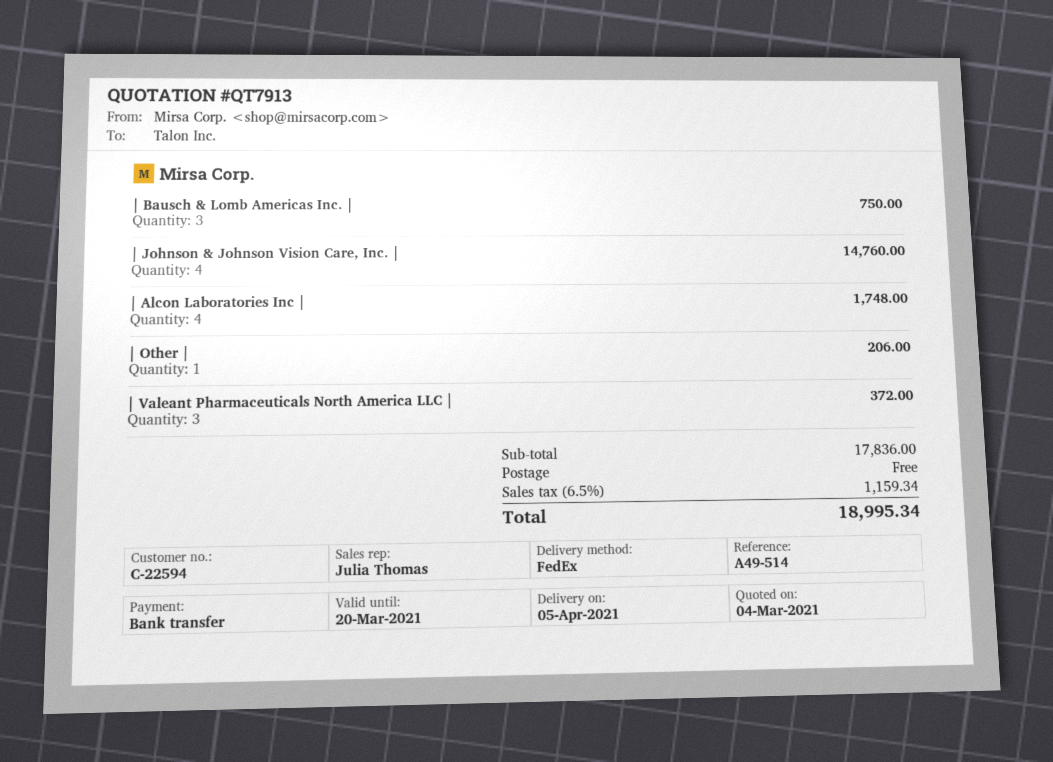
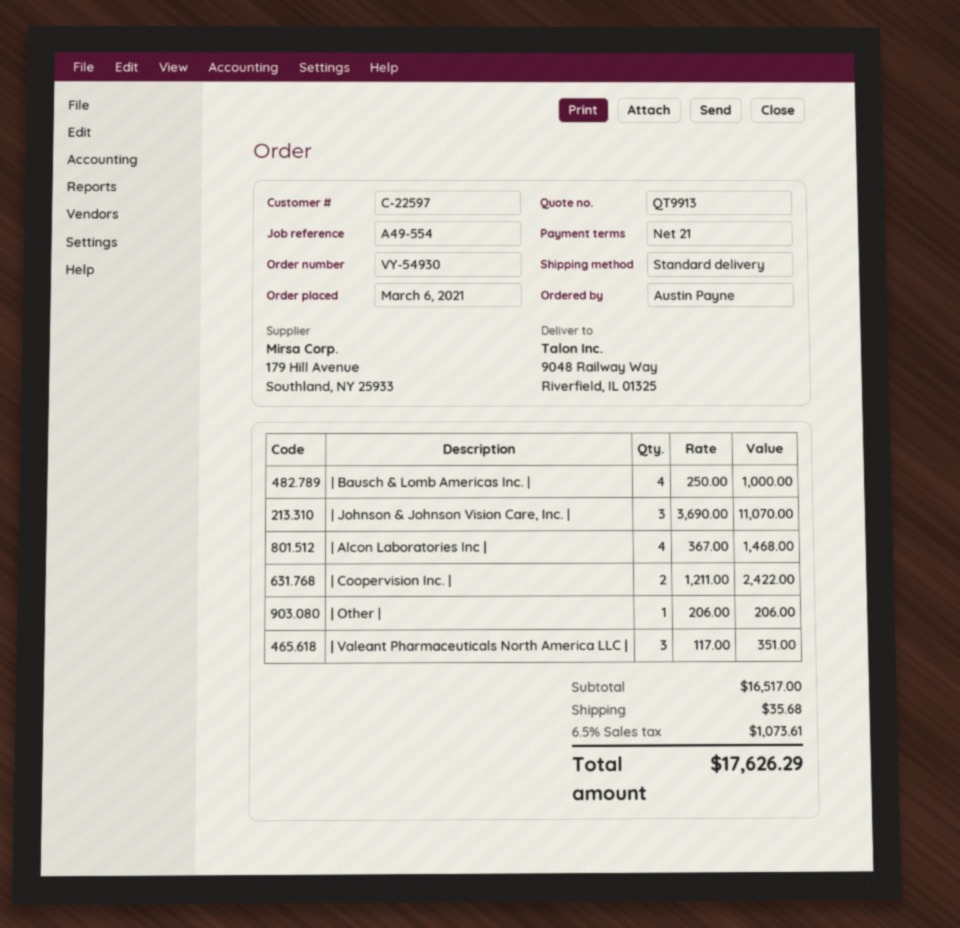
quote number: QT7913 -> QT9913
customer number: C-22594 -> C-22597
reference: A49-514 -> A49-554
shipping method: FedEx -> standard
| Bausch & Lomb Americas Inc. |: 3 for 750.00 -> 4 for 1000.00
| Johnson & Johnson Vision Care, Inc. |: 4 for 14760.00 -> 3 for 11070.00
| Alcon Laboratories Inc |: 4 for 1748.00 -> 4 for 1468.00
| Valeant Pharmaceuticals North America LLC |: 3 for 372.00 -> 3 for 351.00
| Coopervision Inc. |: none -> 2 for 2422.00
subtotal: 17836.00 -> 16517.00
shipping: 0.00 -> 35.68
tax: 6.5% = 1159.34 -> 6.5% = 1073.61
total: 18995.34 -> 17626.29

